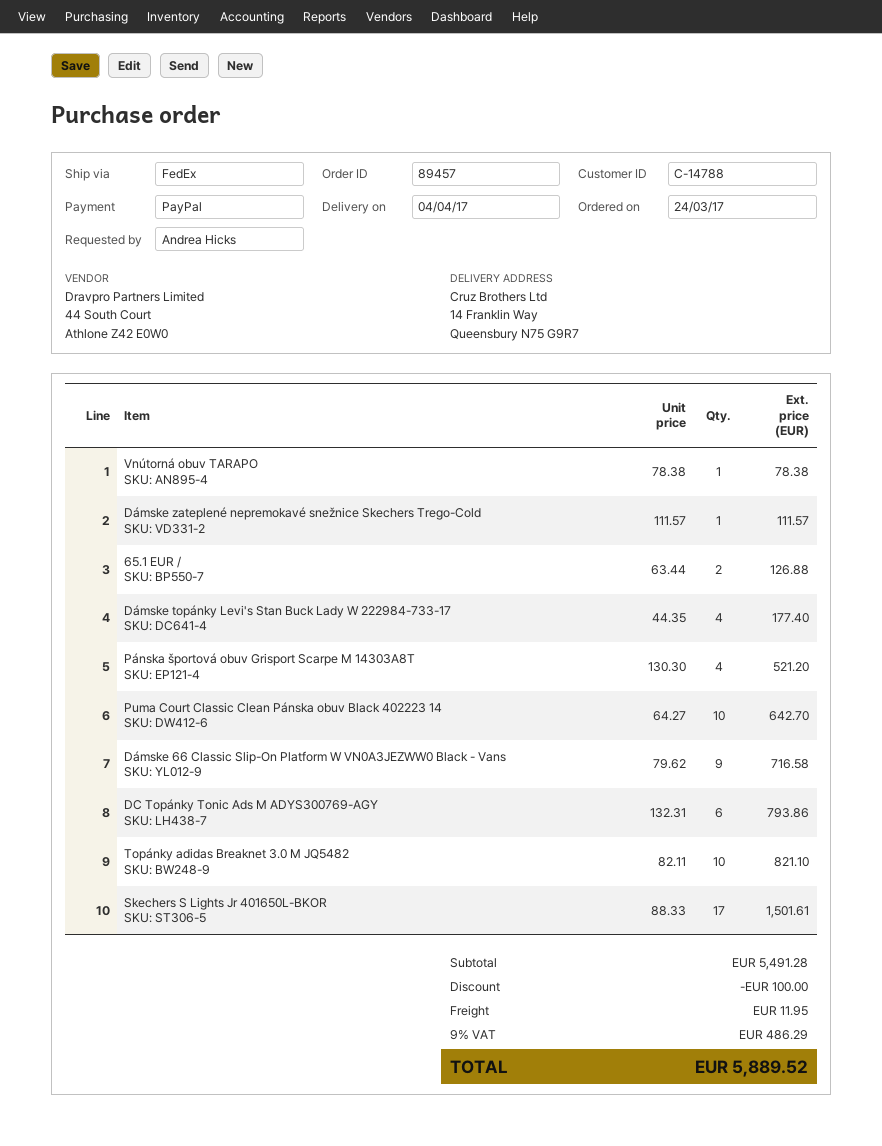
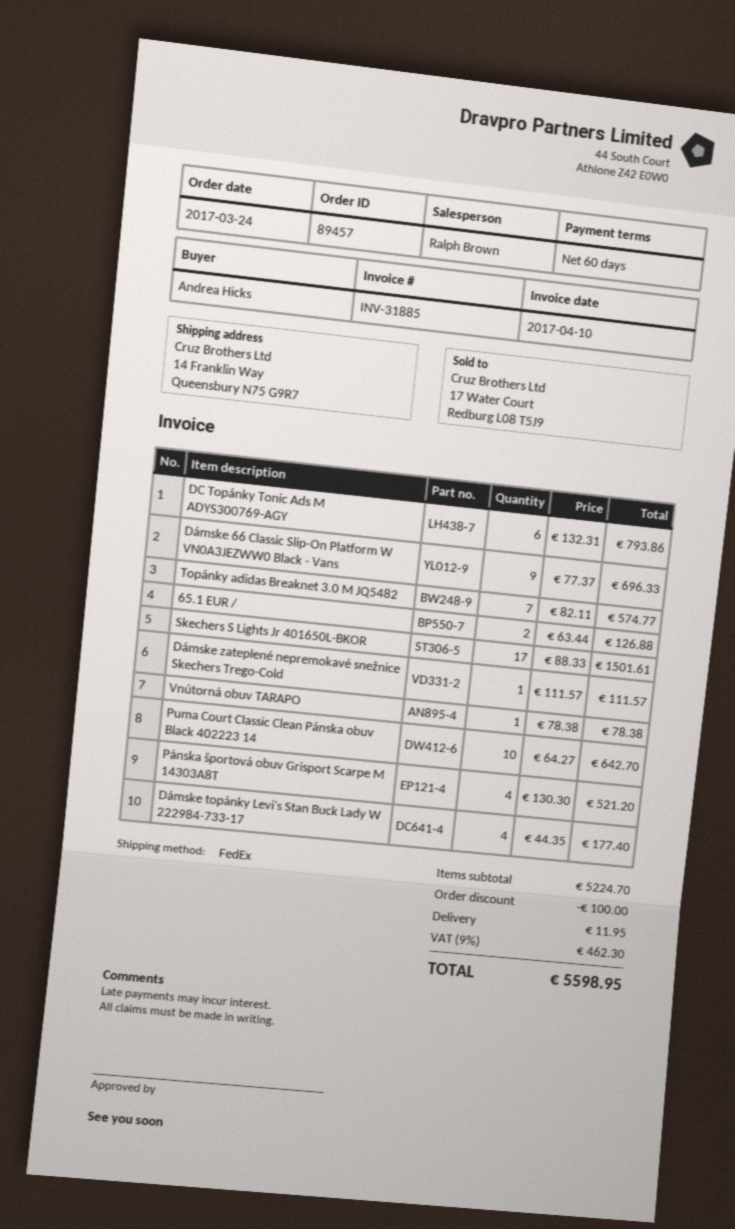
Dámske 66 Classic Slip-On Platform W VN0A3JEZWW0 Black - Vans: 9 x 79.62 = 716.58 -> 9 x 77.37 = 696.33
Topánky adidas Breaknet 3.0 M JQ5482: 10 x 82.11 = 821.10 -> 7 x 82.11 = 574.77
subtotal: 5491.28 -> 5224.70
tax: 9% = 486.29 -> 9% = 462.30
total: 5889.52 -> 5598.95

